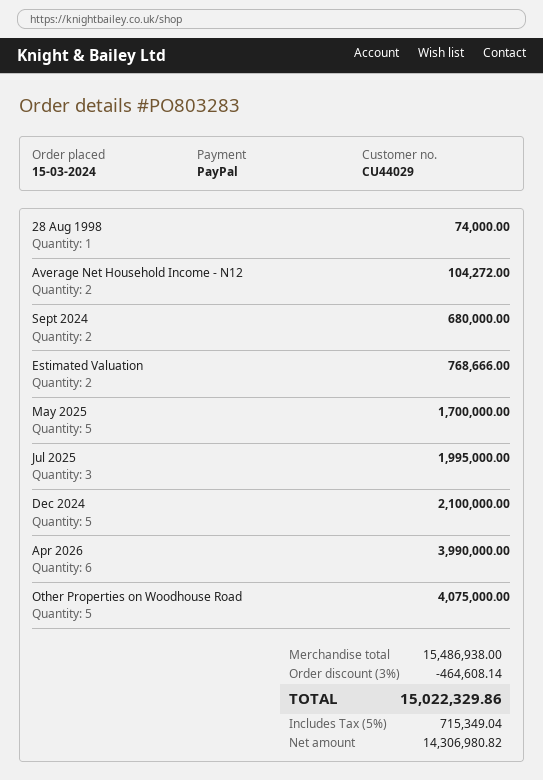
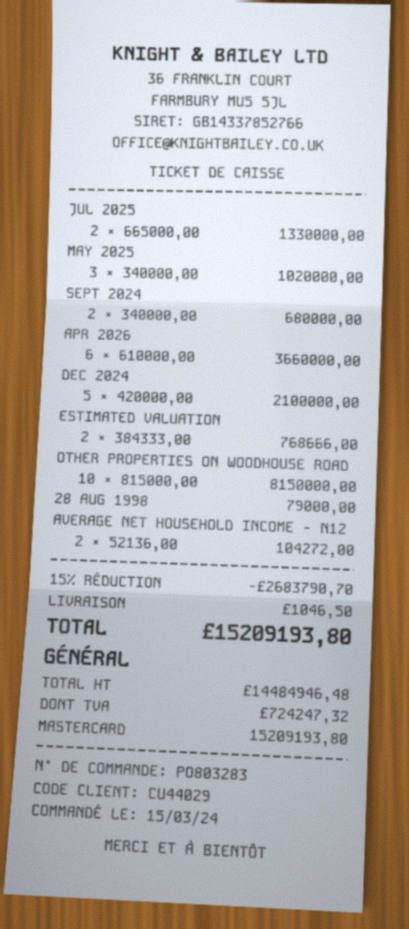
payment method: PayPal -> Mastercard
28 Aug 1998: 1 for 74000.00 -> 1 for 79000.00
May 2025: 5 for 1700000.00 -> 3 for 1020000.00
Jul 2025: 3 for 1995000.00 -> 2 for 1330000.00
Apr 2026: 6 for 3990000.00 -> 6 for 3660000.00
Other Properties on Woodhouse Road: 5 for 4075000.00 -> 10 for 8150000.00
discount: 3% = 464608.14 -> 15% = 2683790.70
shipping: none -> 1046.50
net: 14306980.82 -> 14484946.48
tax: 715349.04 -> 724247.32
total: 15022329.86 -> 15209193.80

